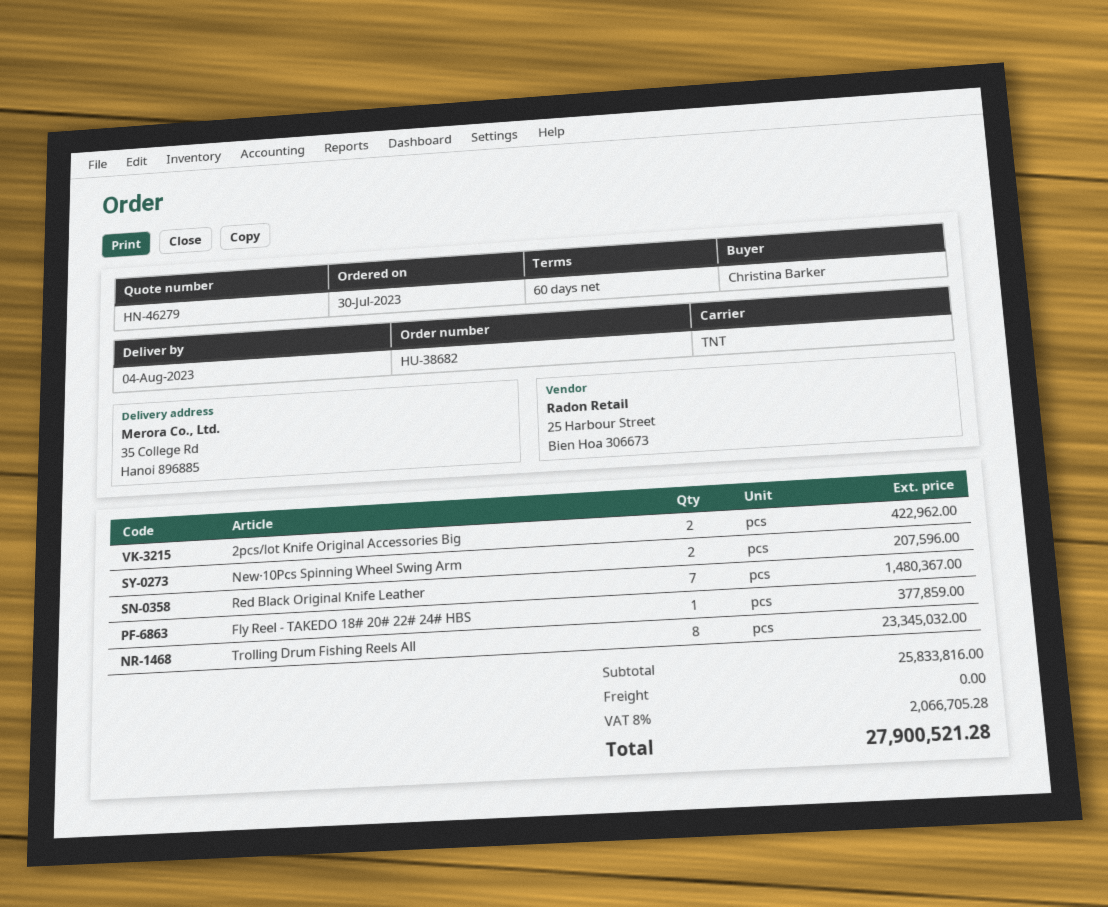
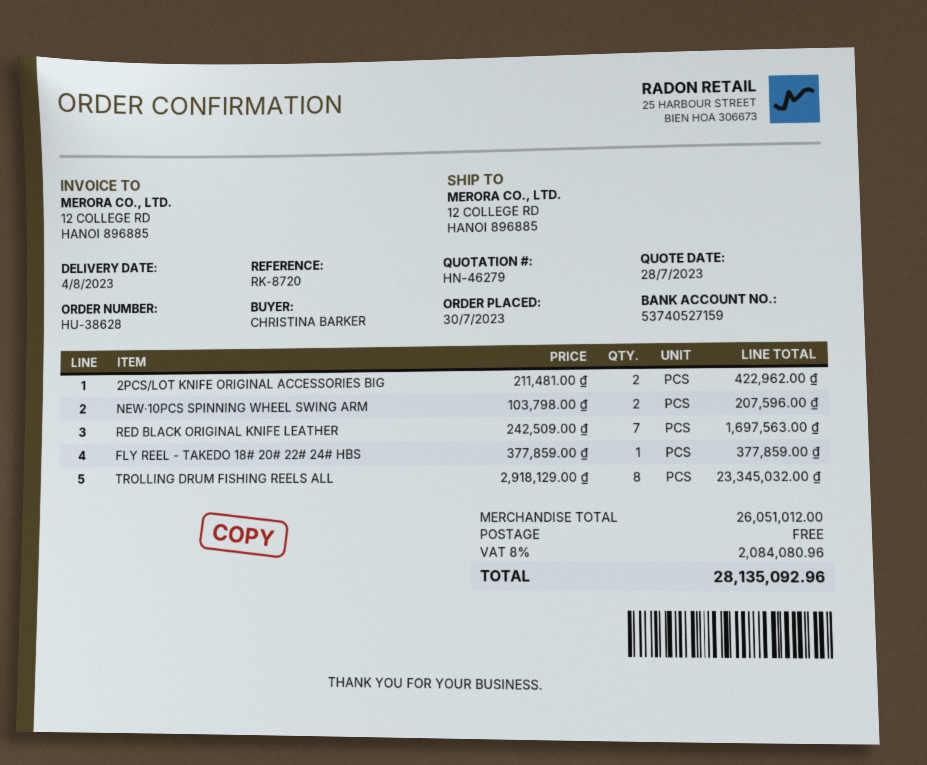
order number: HU-38682 -> HU-38628
ship to: 35 College Rd, Hanoi 896885 -> 12 COLLEGE RD, HANOI 896885
Red Black Original Knife Leather: 7 for 1480367.00 -> 7 for 1697563.00
subtotal: 25833816.00 -> 26051012.00
tax: 8% = 2066705.28 -> 8% = 2084080.96
total: 27900521.28 -> 28135092.96

